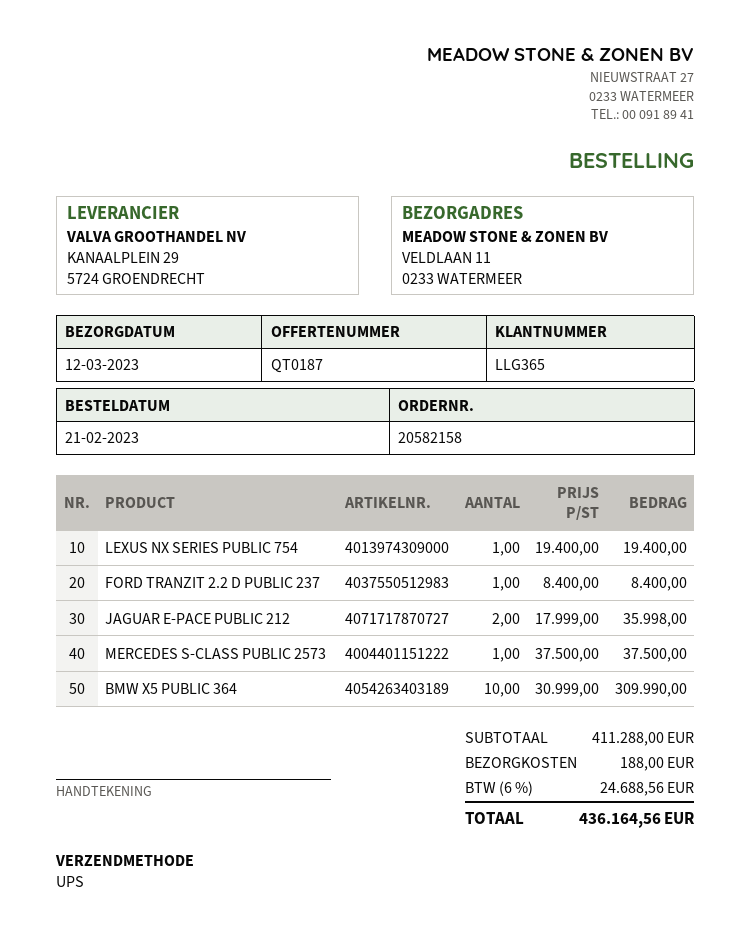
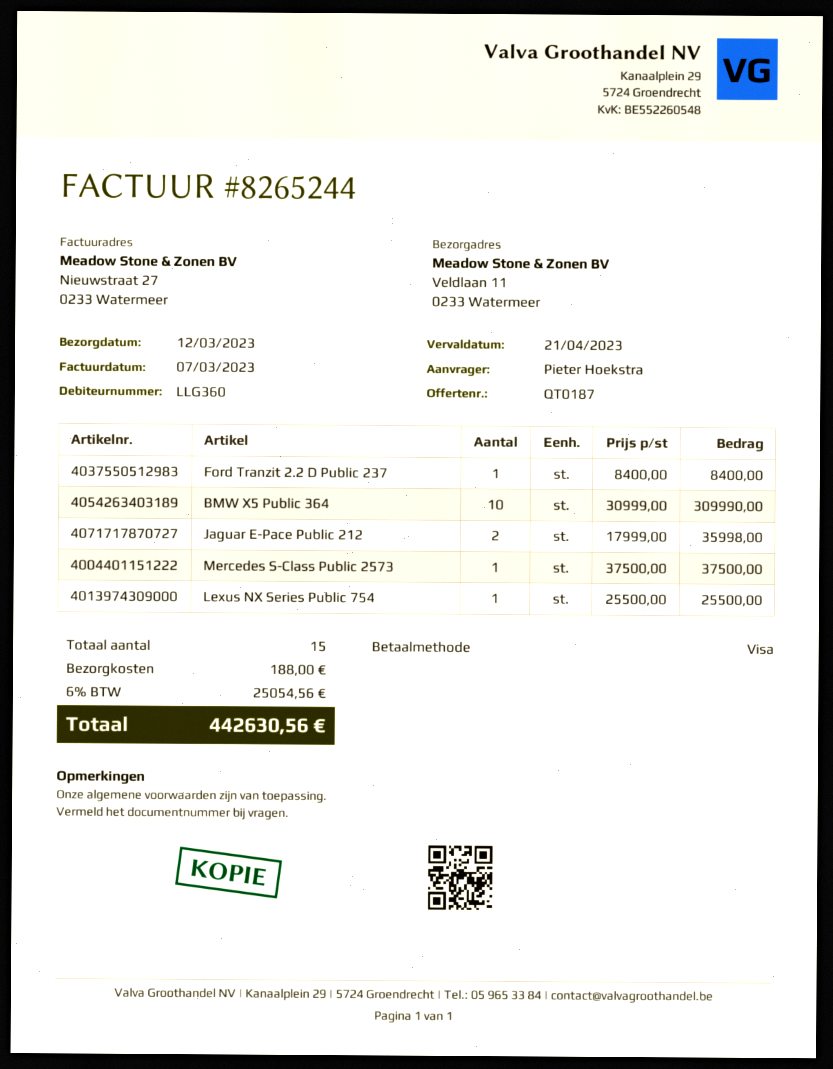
customer number: LLG365 -> LLG360
LEXUS NX SERIES PUBLIC 754: 1 x 19400.00 = 19400.00 -> 1 x 25500.00 = 25500.00
tax: 6% = 24688.56 -> 6% = 25054.56
total: 436164.56 -> 442630.56

